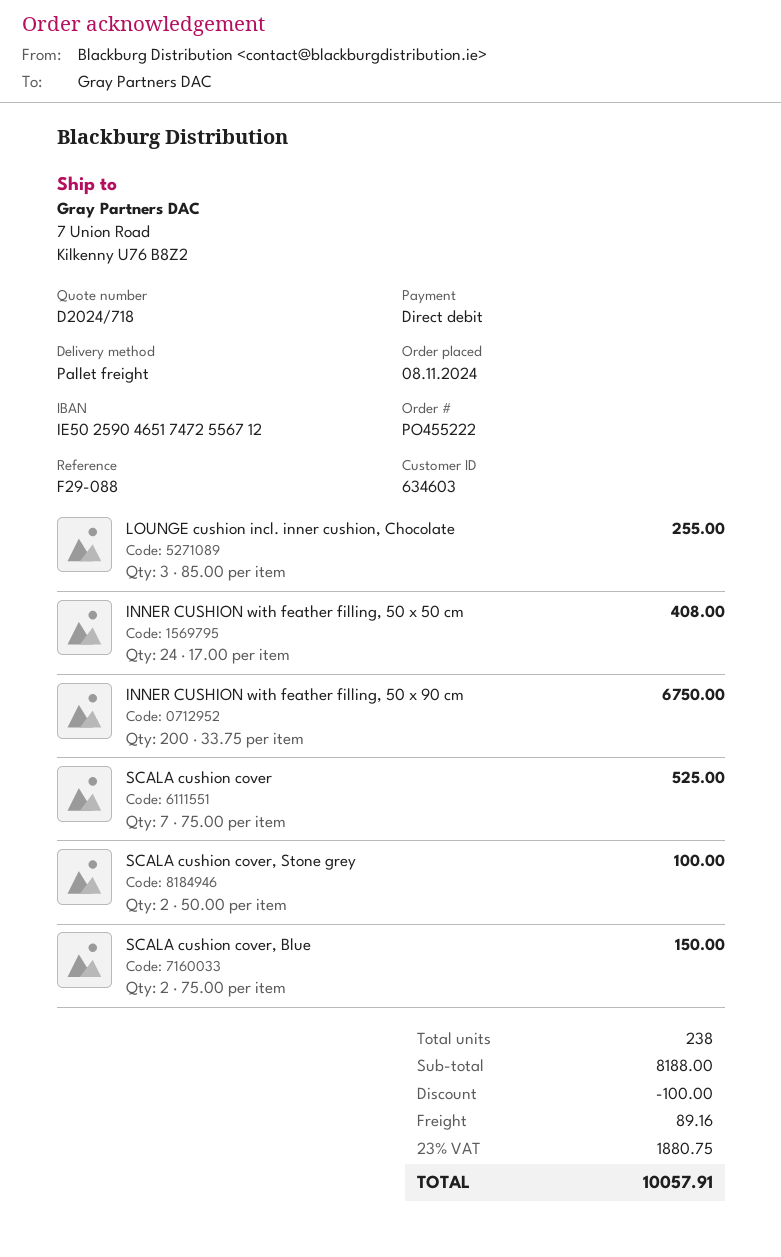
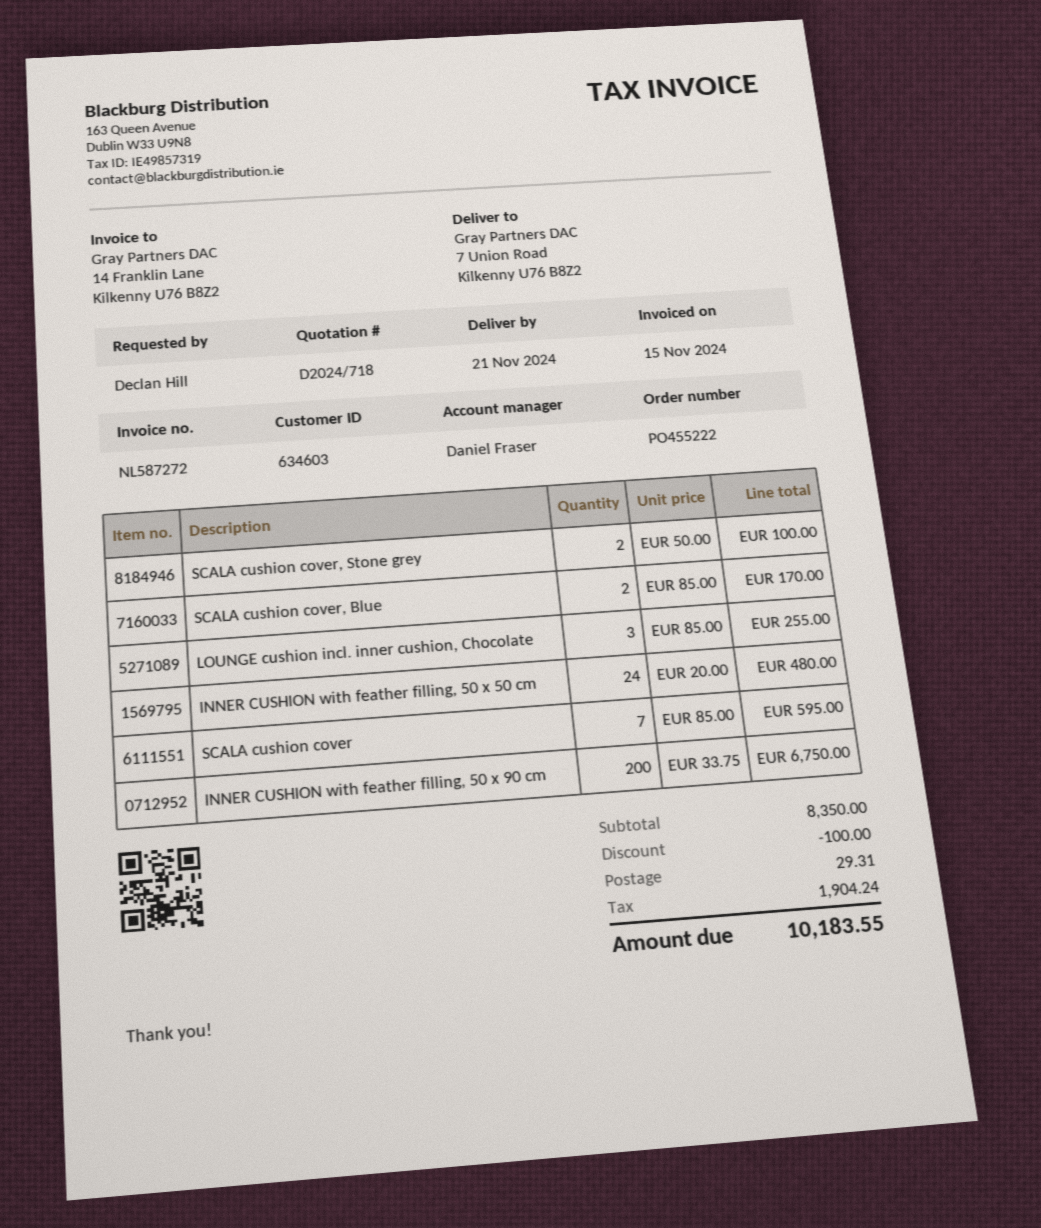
INNER CUSHION with feather filling, 50 x 50 cm: 24 x 17.00 = 408.00 -> 24 x 20.00 = 480.00
SCALA cushion cover: 7 x 75.00 = 525.00 -> 7 x 85.00 = 595.00
SCALA cushion cover, Blue: 2 x 75.00 = 150.00 -> 2 x 85.00 = 170.00
subtotal: 8188.00 -> 8350.00
shipping: 89.16 -> 29.31
tax: 1880.75 -> 1904.24
total: 10057.91 -> 10183.55

